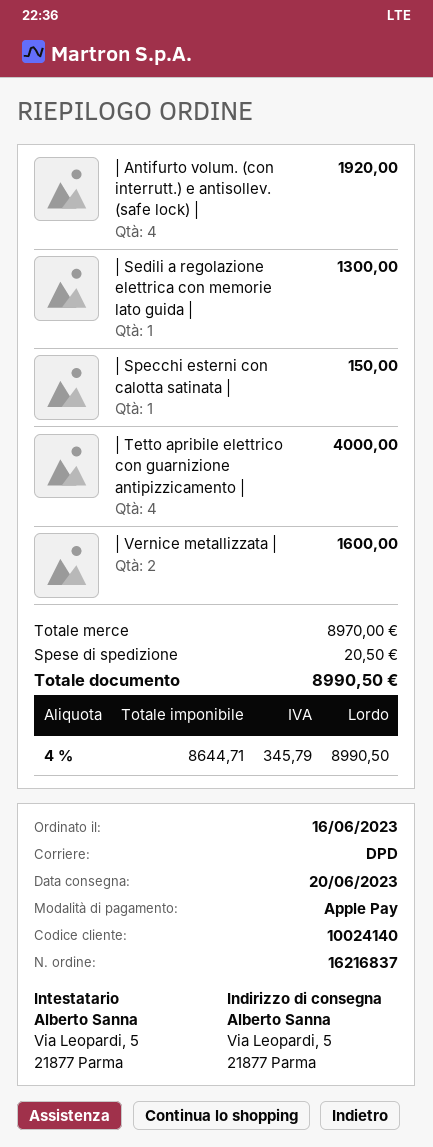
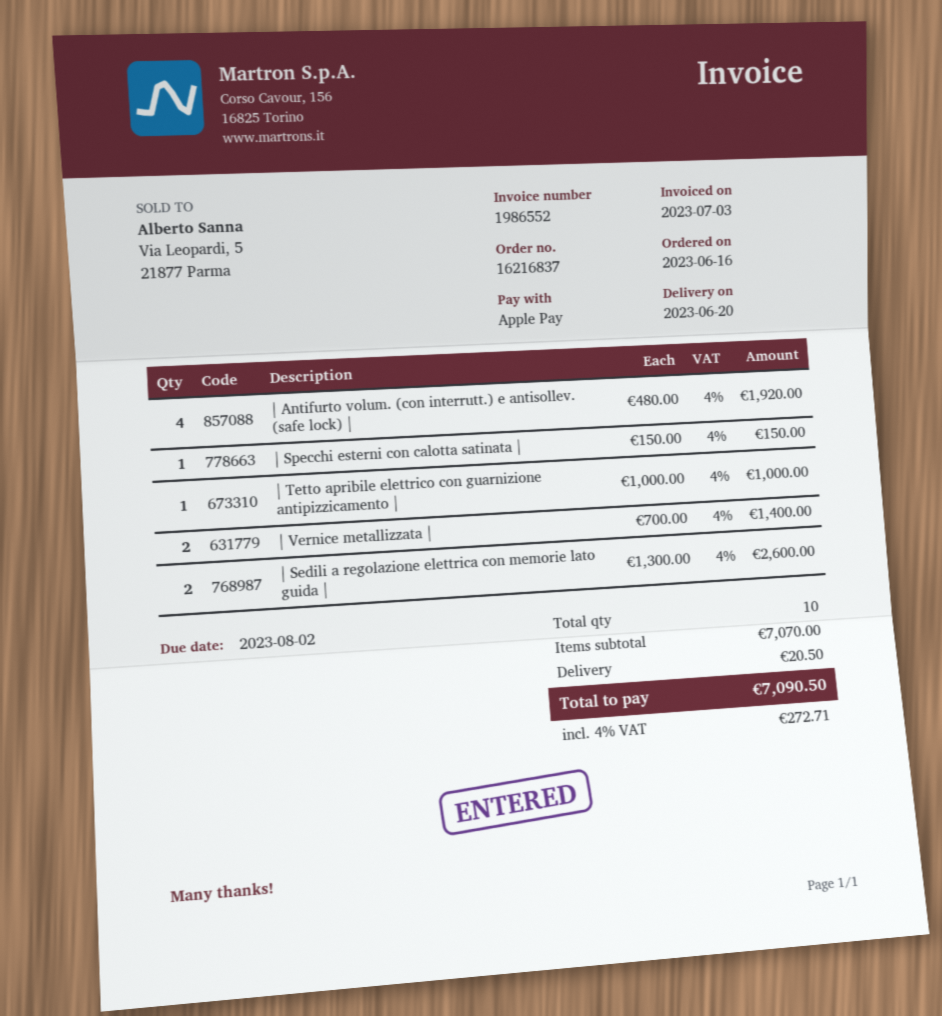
| Sedili a regolazione elettrica con memorie lato guida |: 1 for 1300.00 -> 2 for 2600.00
| Tetto apribile elettrico con guarnizione antipizzicamento |: 4 for 4000.00 -> 1 for 1000.00
| Vernice metallizzata |: 2 for 1600.00 -> 2 for 1400.00
subtotal: 8970.00 -> 7070.00
tax: 4% = 345.79 -> 4% = 272.71
total: 8990.50 -> 7090.50

